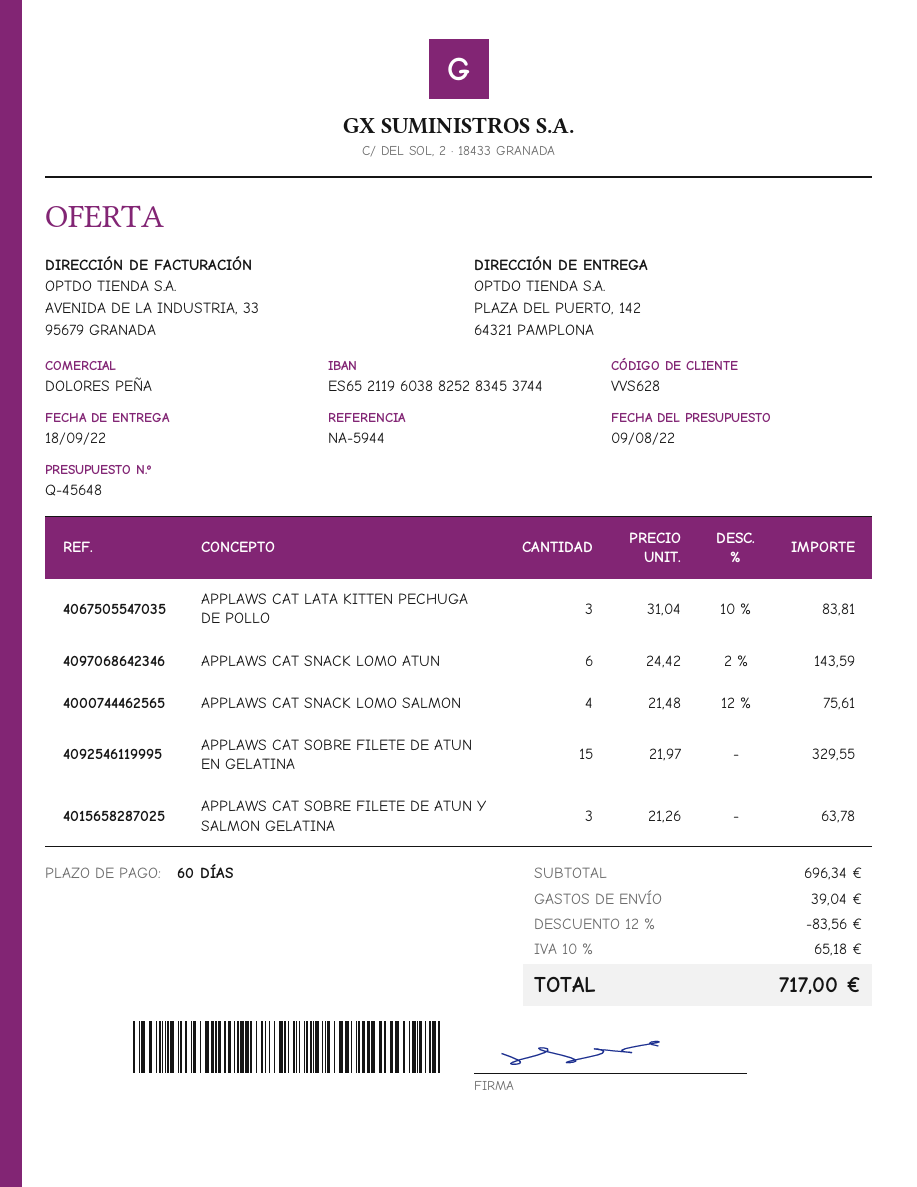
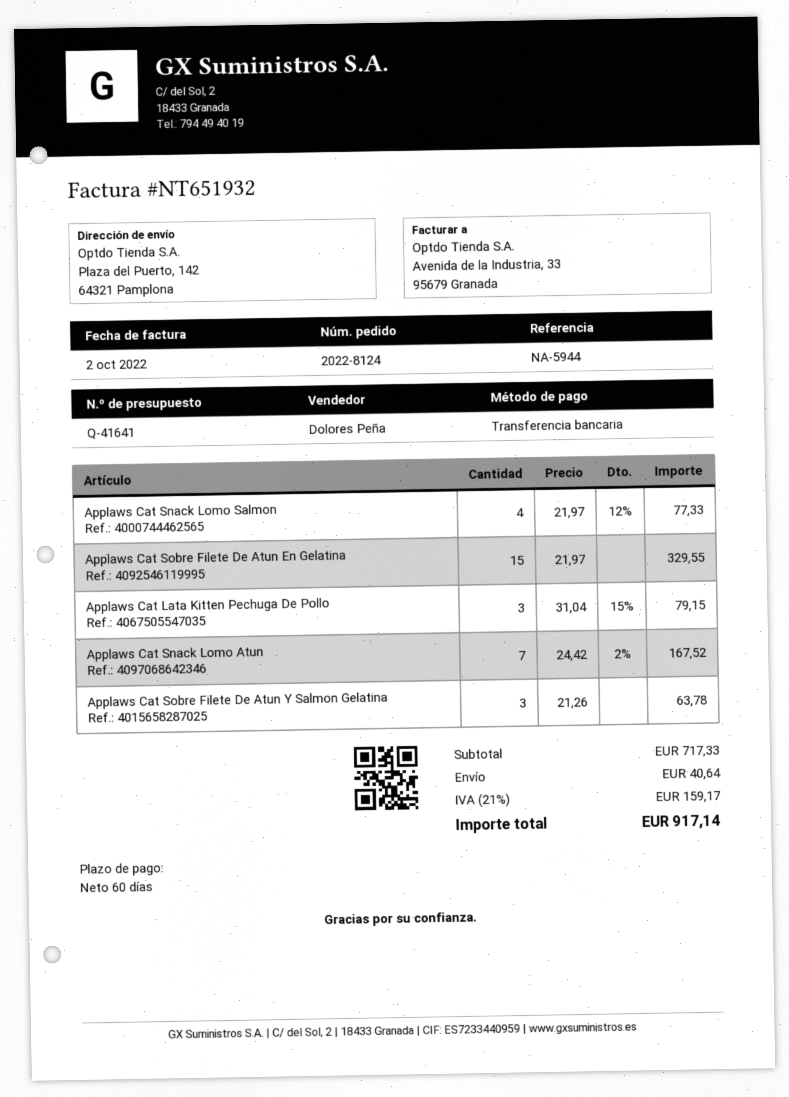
quote number: Q-45648 -> Q-41641
APPLAWS CAT LATA KITTEN PECHUGA DE POLLO: 3 x 31.04 - 10% = 83.81 -> 3 x 31.04 - 15% = 79.15
APPLAWS CAT SNACK LOMO ATUN: 6 x 24.42 - 2% = 143.59 -> 7 x 24.42 - 2% = 167.52
APPLAWS CAT SNACK LOMO SALMON: 4 x 21.48 - 12% = 75.61 -> 4 x 21.97 - 12% = 77.33
subtotal: 696.34 -> 717.33
discount: 12% = 83.56 -> none
shipping: 39.04 -> 40.64
tax: 10% = 65.18 -> 21% = 159.17
total: 717.00 -> 917.14

